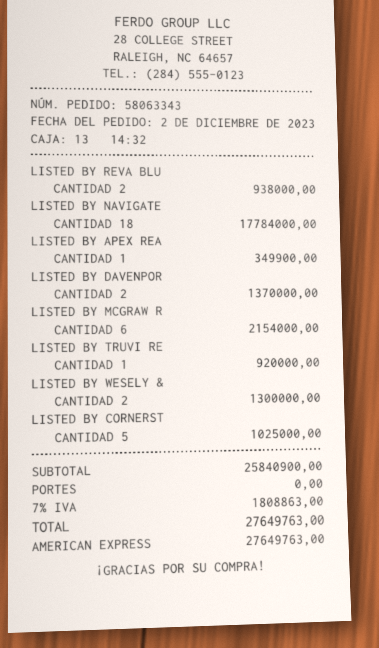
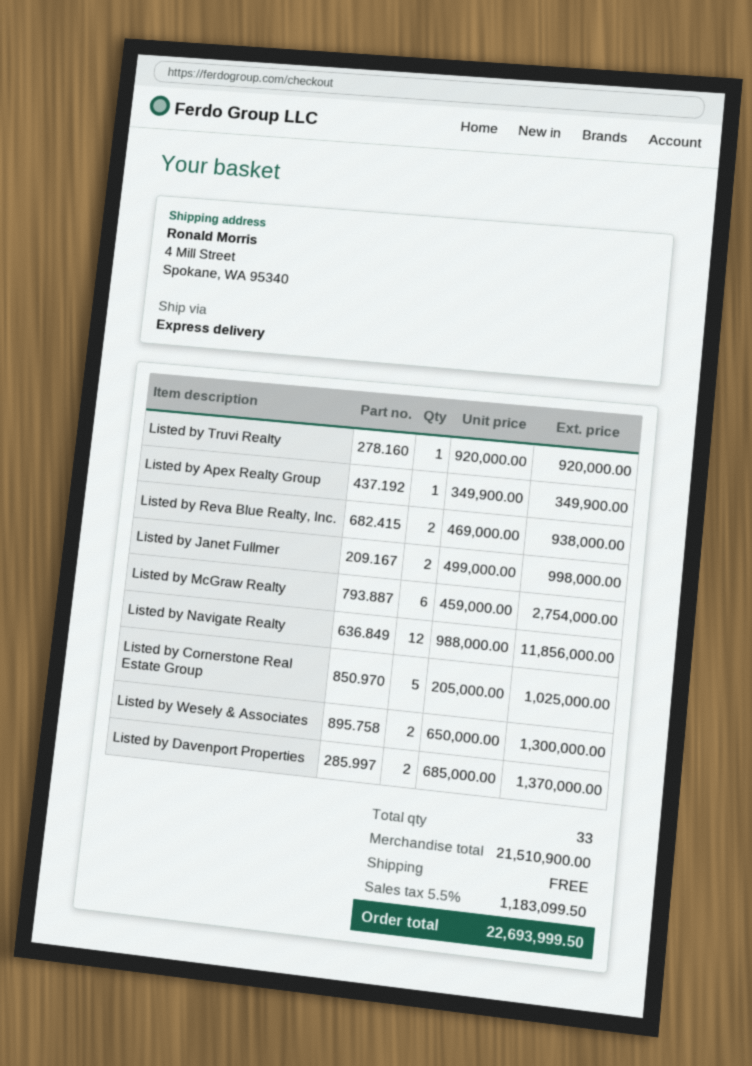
LISTED BY NAVIGATE: 18 for 17784000.00 -> 12 for 11856000.00
LISTED BY MCGRAW R: 6 for 2154000.00 -> 6 for 2754000.00
Listed by Janet Fullmer: none -> 2 for 998000.00
subtotal: 25840900.00 -> 21510900.00
tax: 7% = 1808863.00 -> 5.5% = 1183099.50
total: 27649763.00 -> 22693999.50

